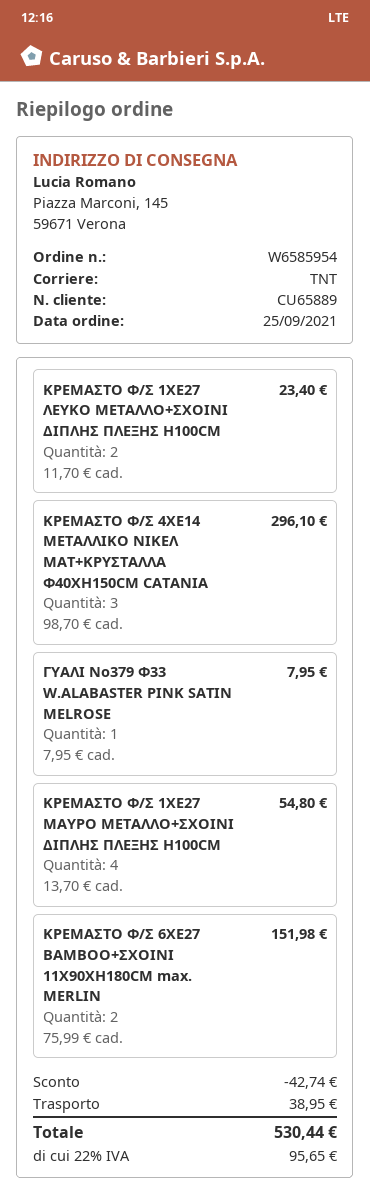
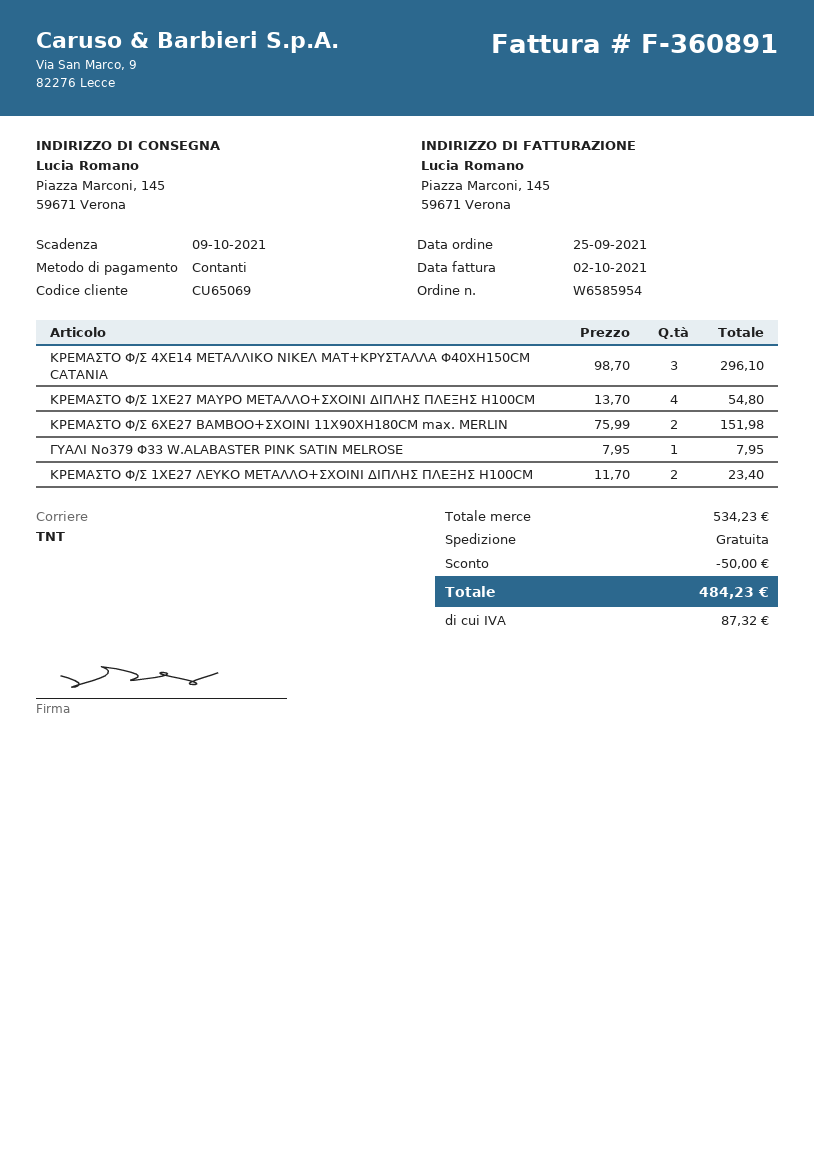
customer number: CU65889 -> CU65069
discount: 42.74 -> 50.00
shipping: 38.95 -> 0.00
tax: 95.65 -> 87.32
total: 530.44 -> 484.23

